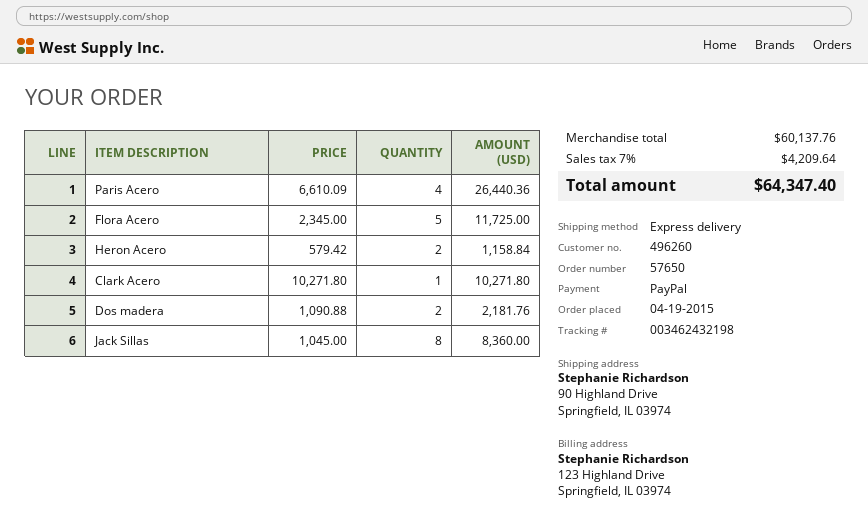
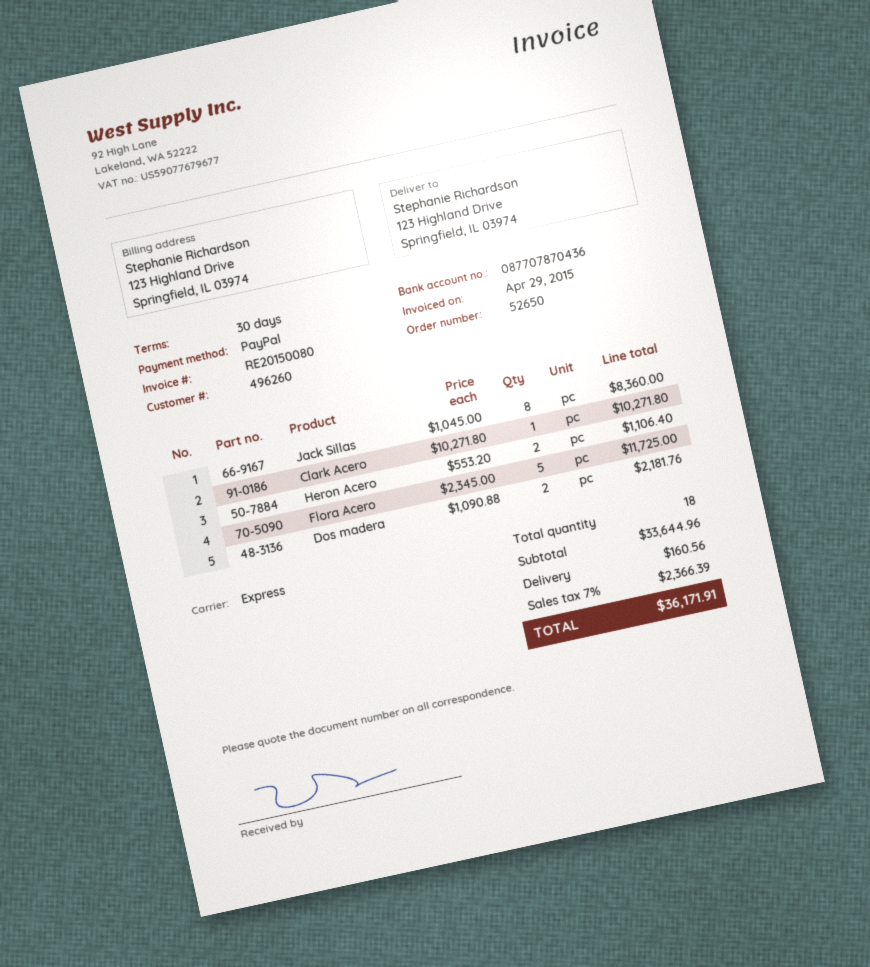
order number: 57650 -> 52650
ship to: 90 Highland Drive, Springfield, IL 03974 -> 123 Highland Drive, Springfield, IL 03974
Paris Acero: 4 x 6610.09 = 26440.36 -> none
Heron Acero: 2 x 579.42 = 1158.84 -> 2 x 553.20 = 1106.40
subtotal: 60137.76 -> 33644.96
shipping: none -> 160.56
tax: 7% = 4209.64 -> 7% = 2366.39
total: 64347.40 -> 36171.91

